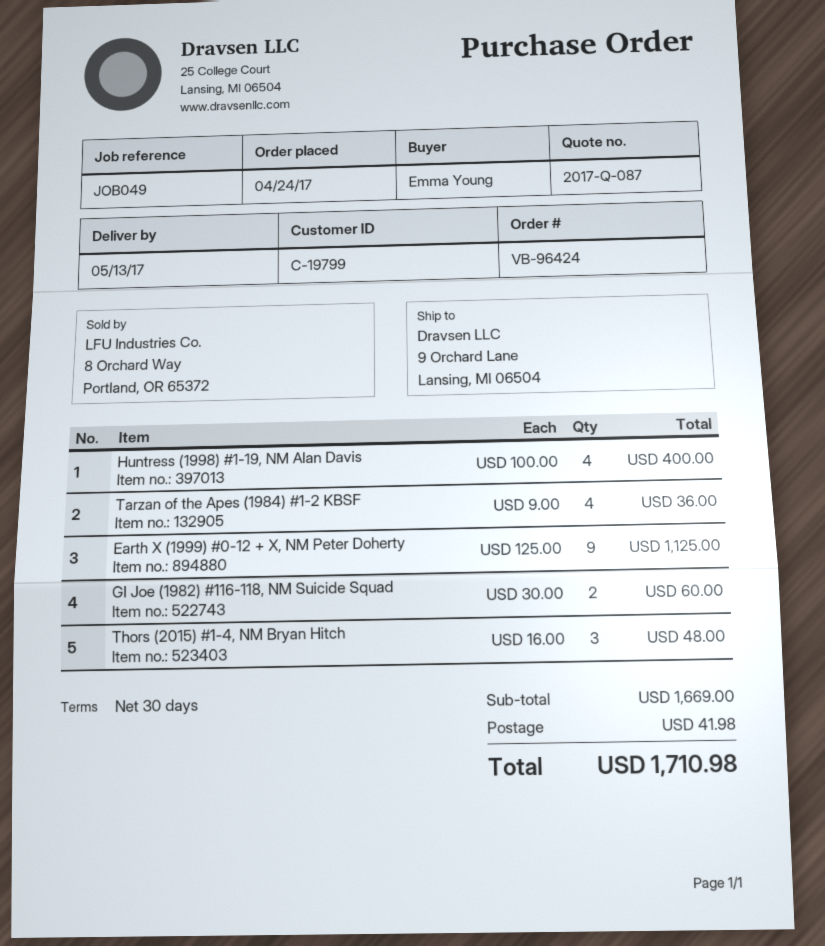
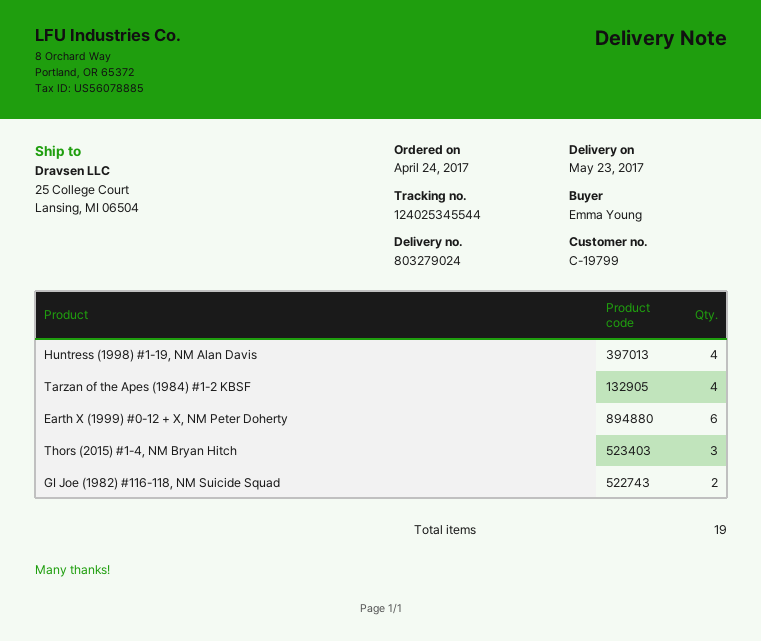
delivery date: 2017-05-13 -> 2017-05-23
ship to: 9 Orchard Lane, Lansing, MI 06504 -> 25 College Court, Lansing, MI 06504
Earth X (1999) #0-12 + X, NM Peter Doherty: 9 -> 6

